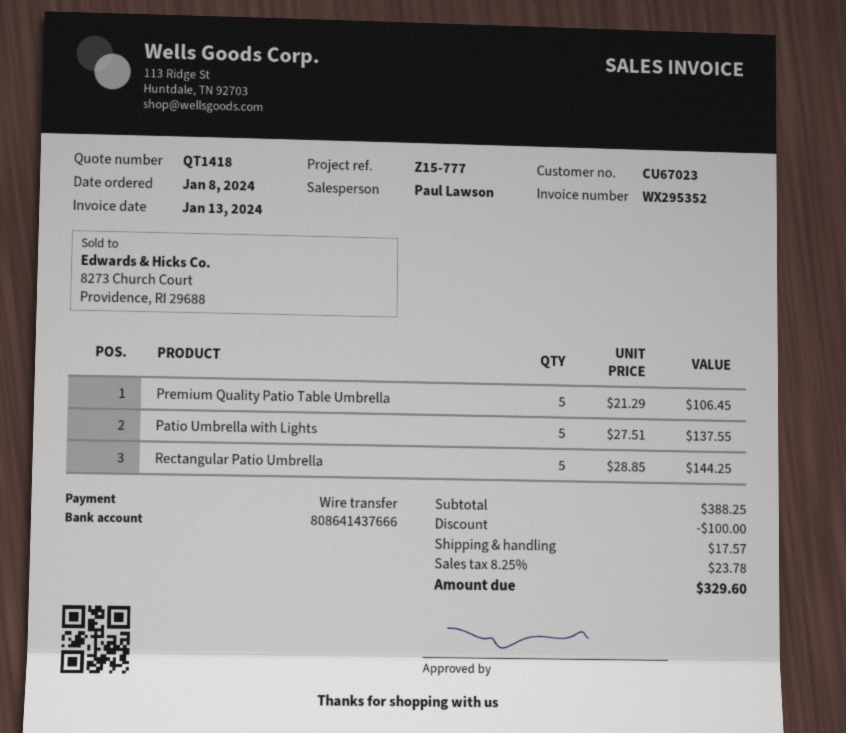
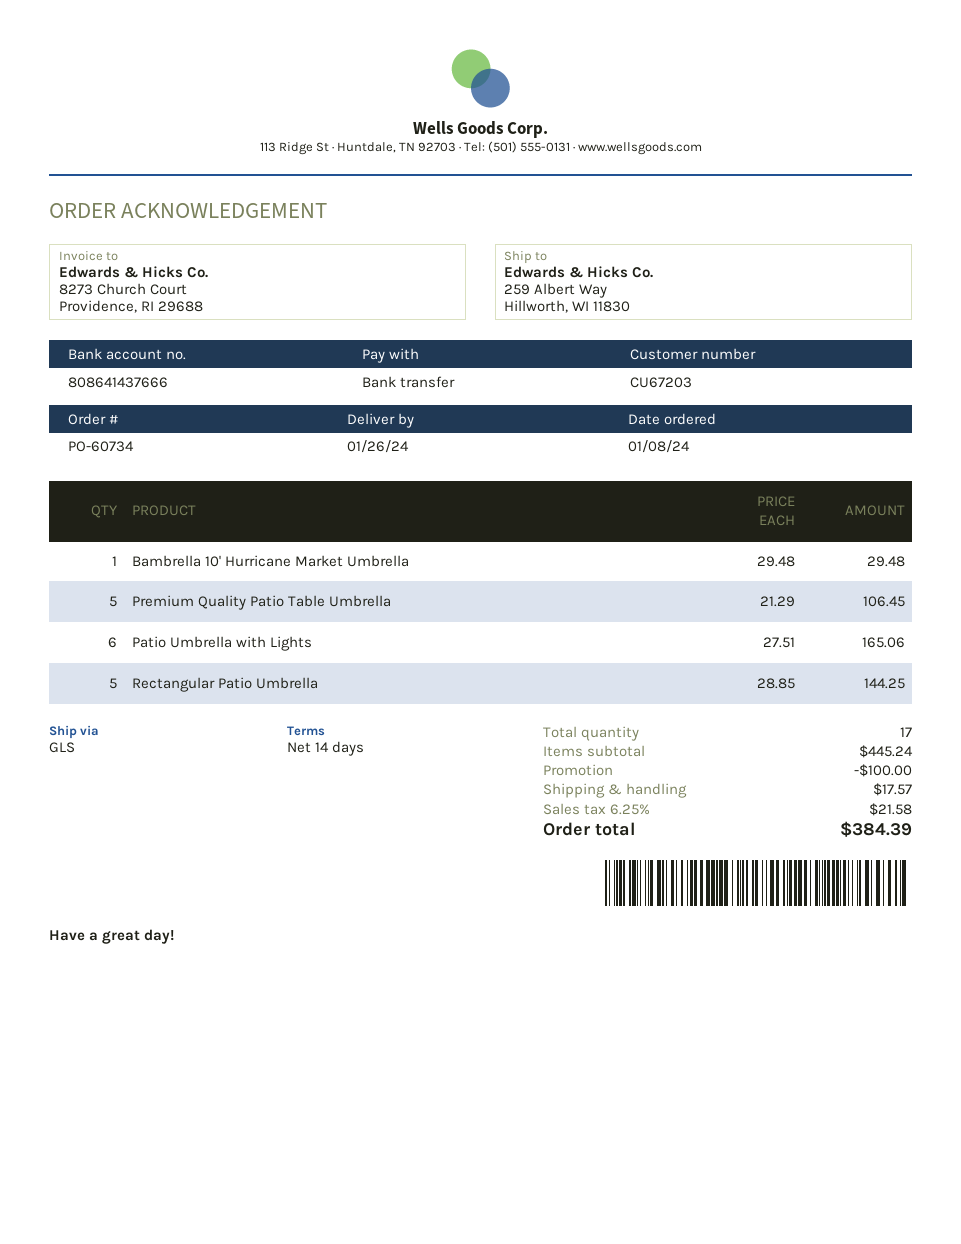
customer number: CU67023 -> CU67203
Patio Umbrella with Lights: 5 x 27.51 = 137.55 -> 6 x 27.51 = 165.06
Bambrella 10' Hurricane Market Umbrella: none -> 1 x 29.48 = 29.48
subtotal: 388.25 -> 445.24
tax: 8.25% = 23.78 -> 6.25% = 21.58
total: 329.60 -> 384.39

